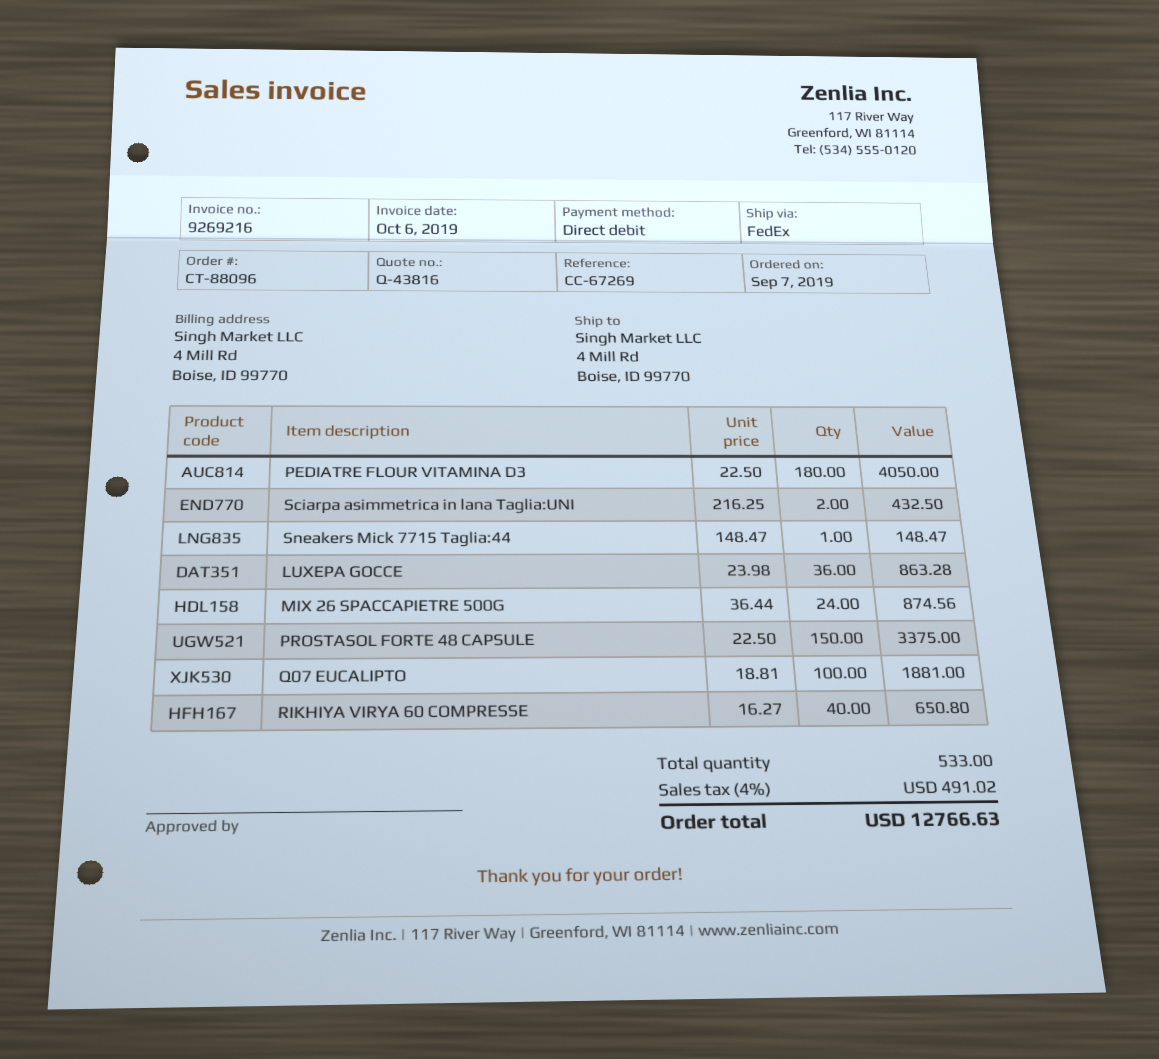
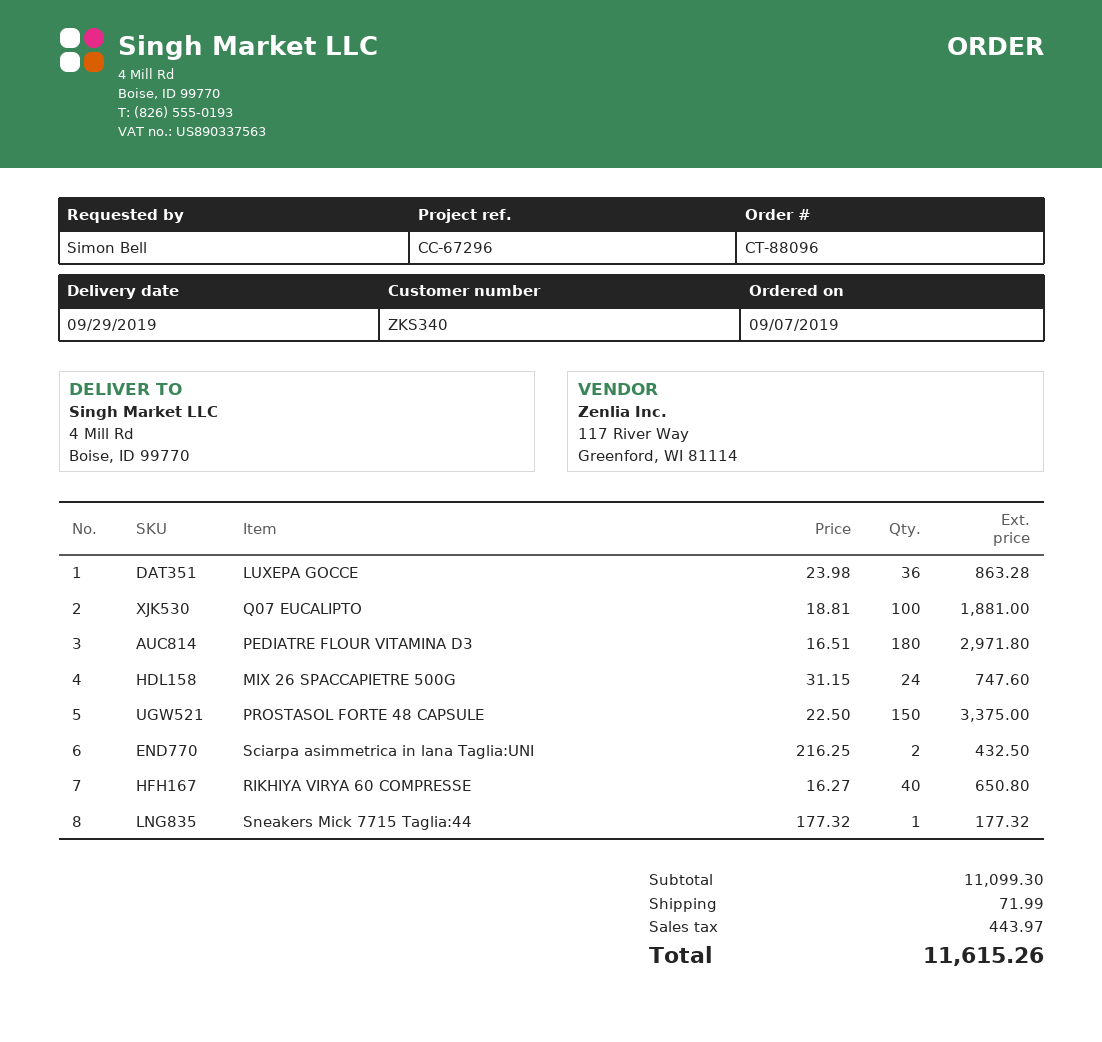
reference: CC-67269 -> CC-67296
PEDIATRE FLOUR VITAMINA D3: 180 x 22.50 = 4050.00 -> 180 x 16.51 = 2971.80
Sneakers Mick 7715 Taglia:44: 1 x 148.47 = 148.47 -> 1 x 177.32 = 177.32
MIX 26 SPACCAPIETRE 500G: 24 x 36.44 = 874.56 -> 24 x 31.15 = 747.60
shipping: none -> 71.99
tax: 491.02 -> 443.97
total: 12766.63 -> 11615.26

